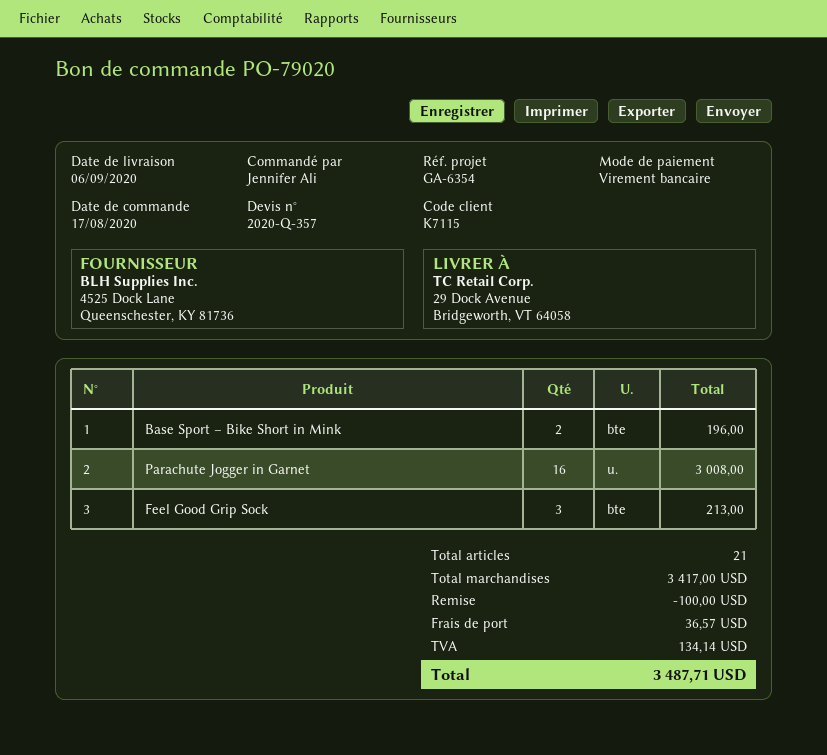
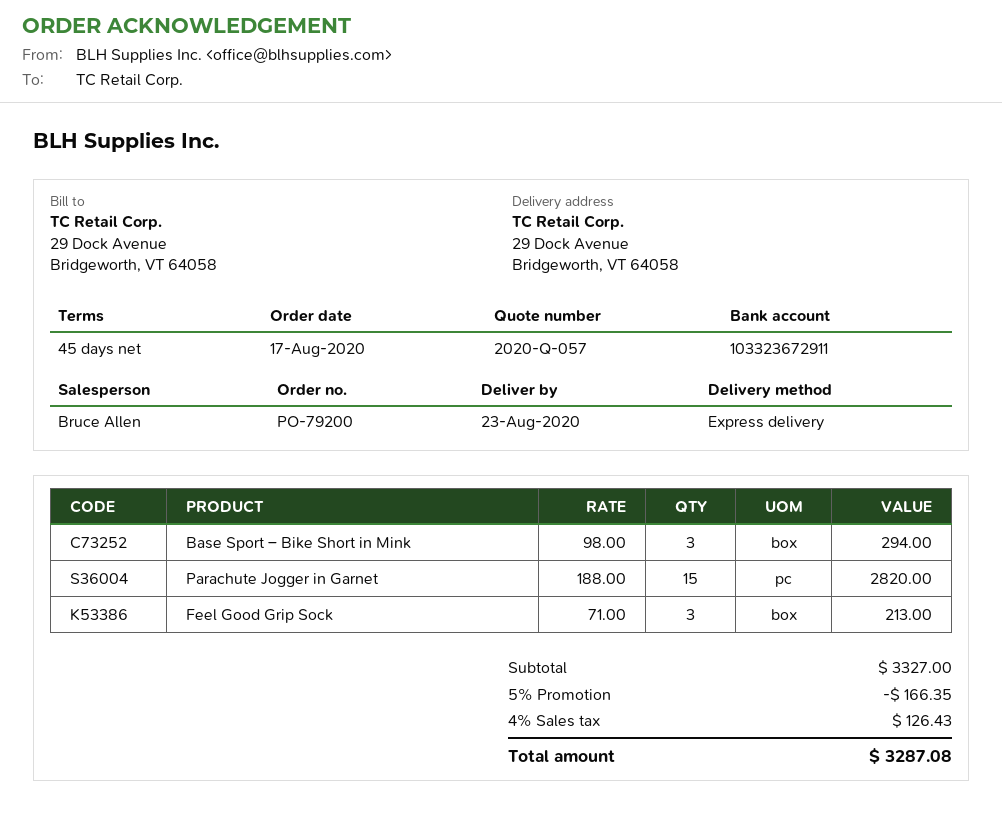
quote number: 2020-Q-357 -> 2020-Q-057
order number: PO-79020 -> PO-79200
delivery date: 2020-09-06 -> 2020-08-23
Base Sport – Bike Short in Mink: 2 for 196.00 -> 3 for 294.00
Parachute Jogger in Garnet: 16 for 3008.00 -> 15 for 2820.00
subtotal: 3417.00 -> 3327.00
discount: 100.00 -> 166.35
shipping: 36.57 -> none
tax: 134.14 -> 126.43
total: 3487.71 -> 3287.08

